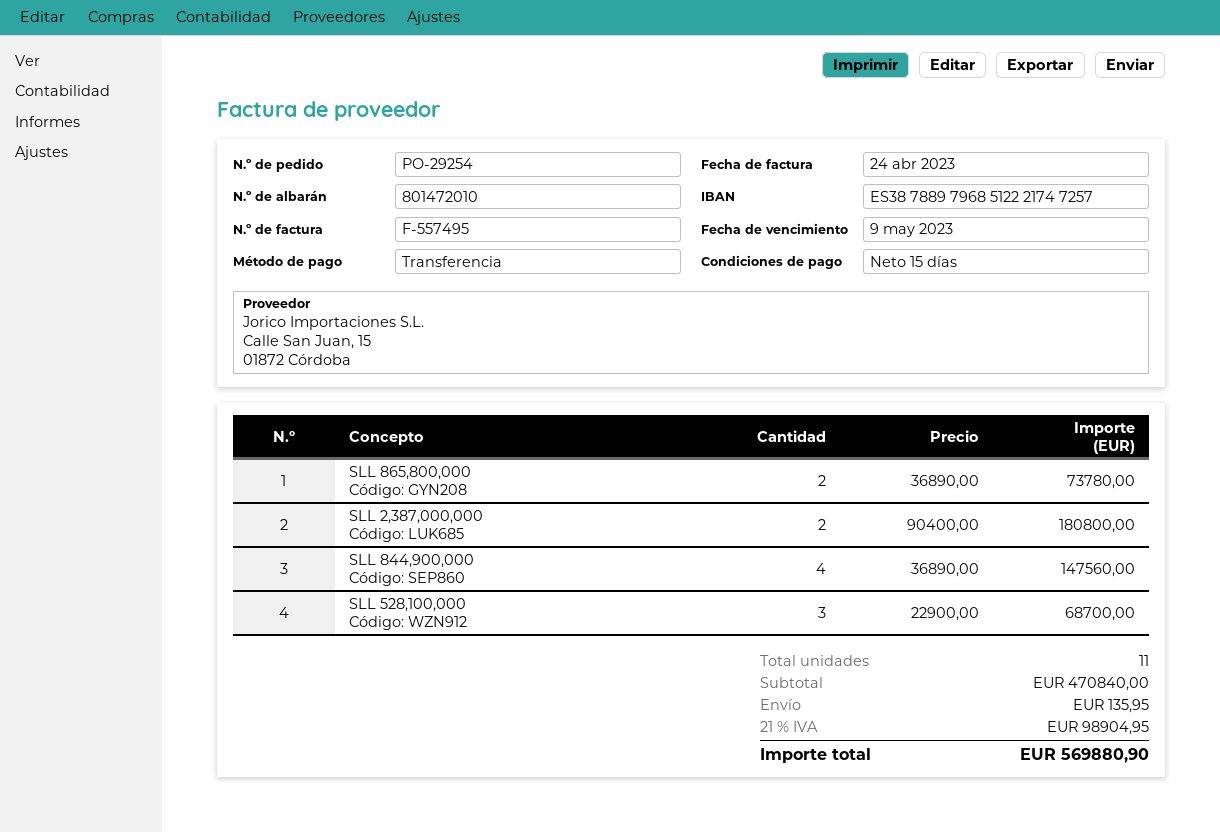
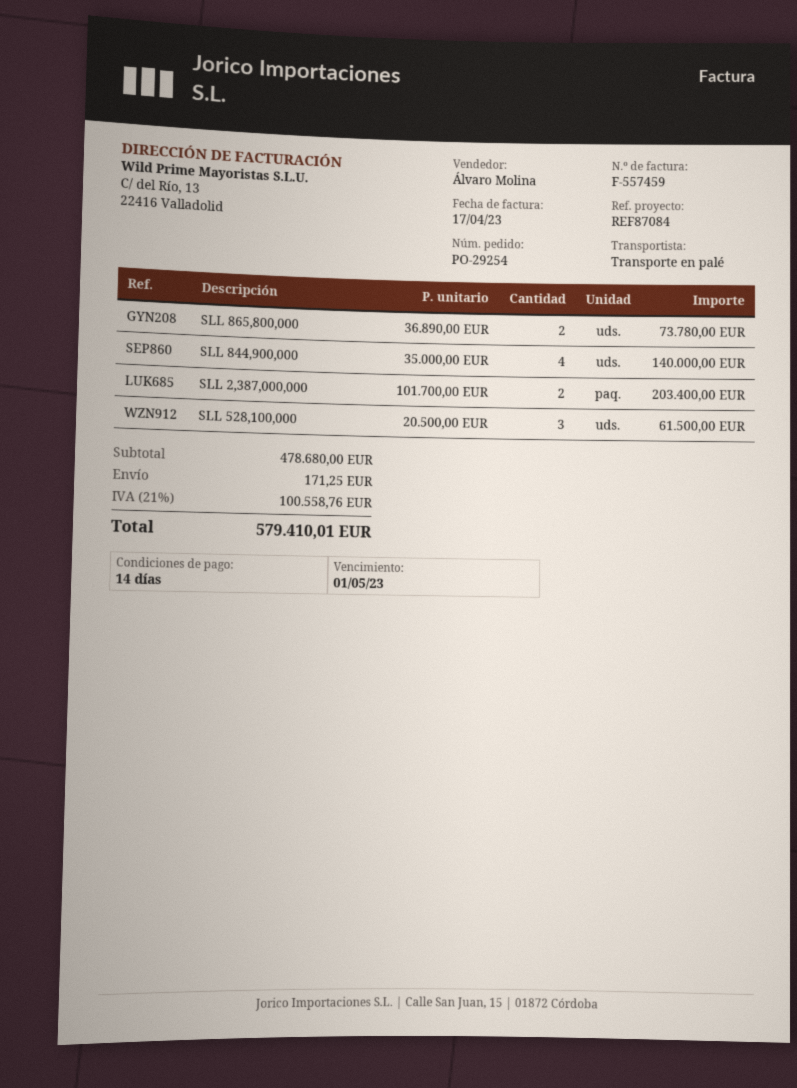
invoice number: F-557495 -> F-557459
invoice date: 2023-04-24 -> 2023-04-17
payment terms: 15 days -> 14 days
due date: 2023-05-09 -> 2023-05-01
SLL 2,387,000,000: 2 x 90400.00 = 180800.00 -> 2 x 101700.00 = 203400.00
SLL 844,900,000: 4 x 36890.00 = 147560.00 -> 4 x 35000.00 = 140000.00
SLL 528,100,000: 3 x 22900.00 = 68700.00 -> 3 x 20500.00 = 61500.00
subtotal: 470840.00 -> 478680.00
shipping: 135.95 -> 171.25
tax: 21% = 98904.95 -> 21% = 100558.76
total: 569880.90 -> 579410.01

